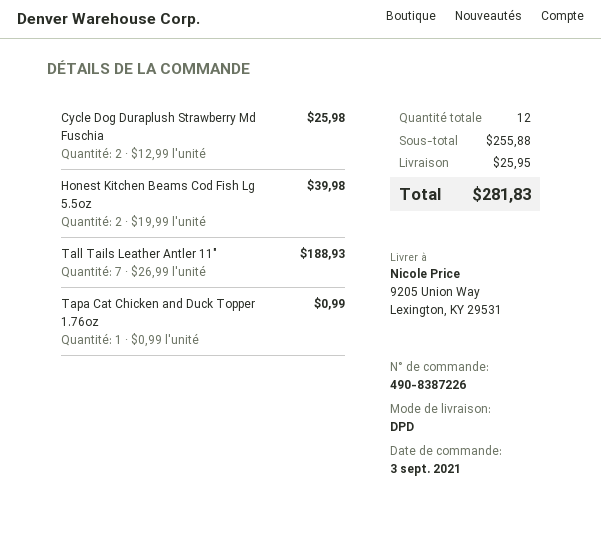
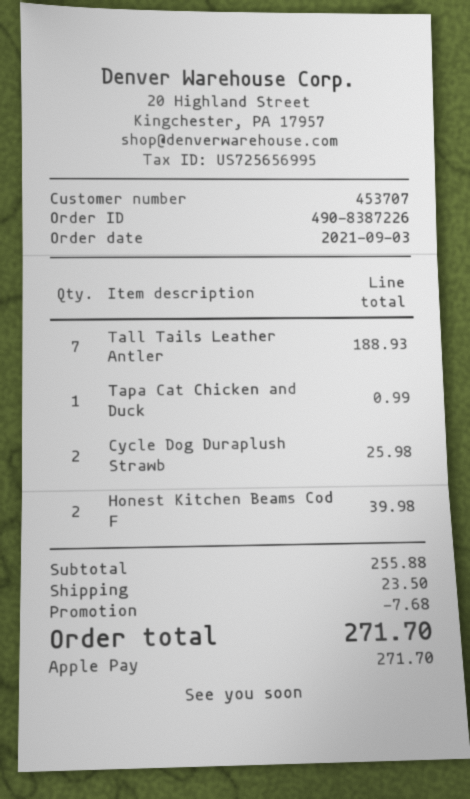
discount: none -> 7.68
shipping: 25.95 -> 23.50
total: 281.83 -> 271.70

